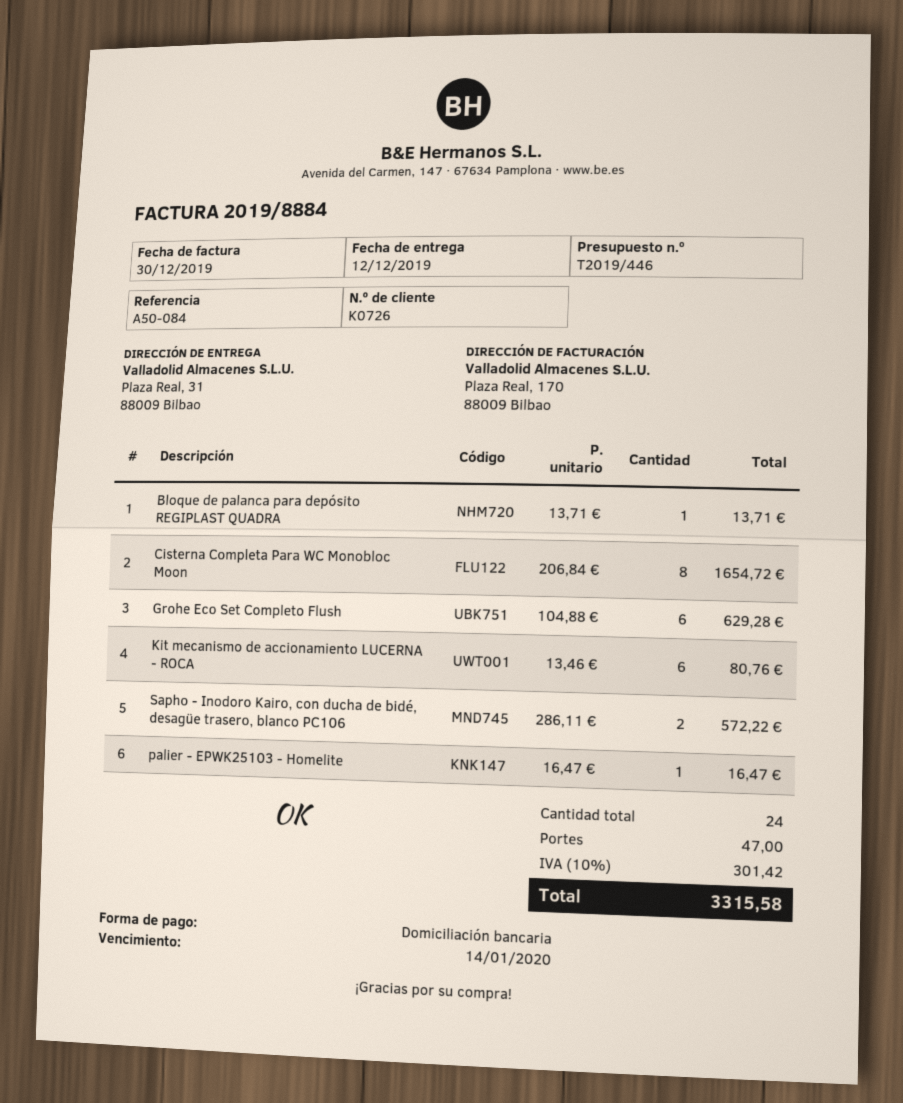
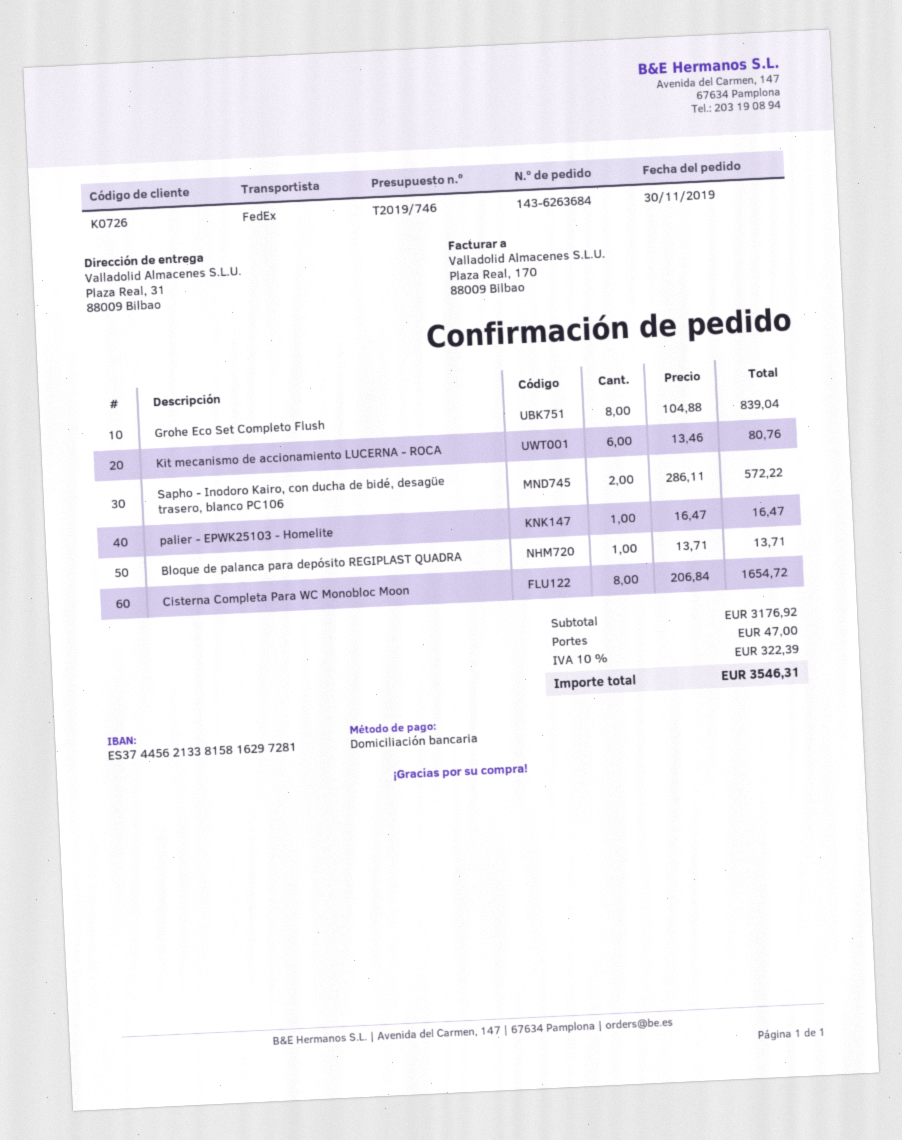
quote number: T2019/446 -> T2019/746
Grohe Eco Set Completo Flush: 6 x 104.88 = 629.28 -> 8 x 104.88 = 839.04
tax: 10% = 301.42 -> 10% = 322.39
total: 3315.58 -> 3546.31

